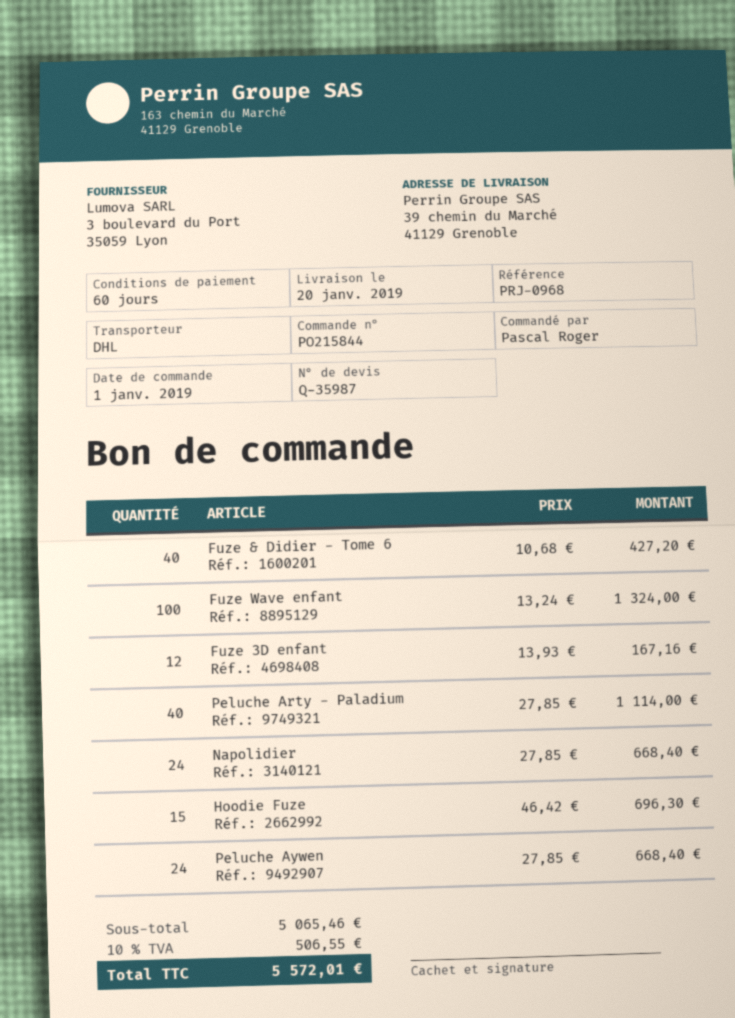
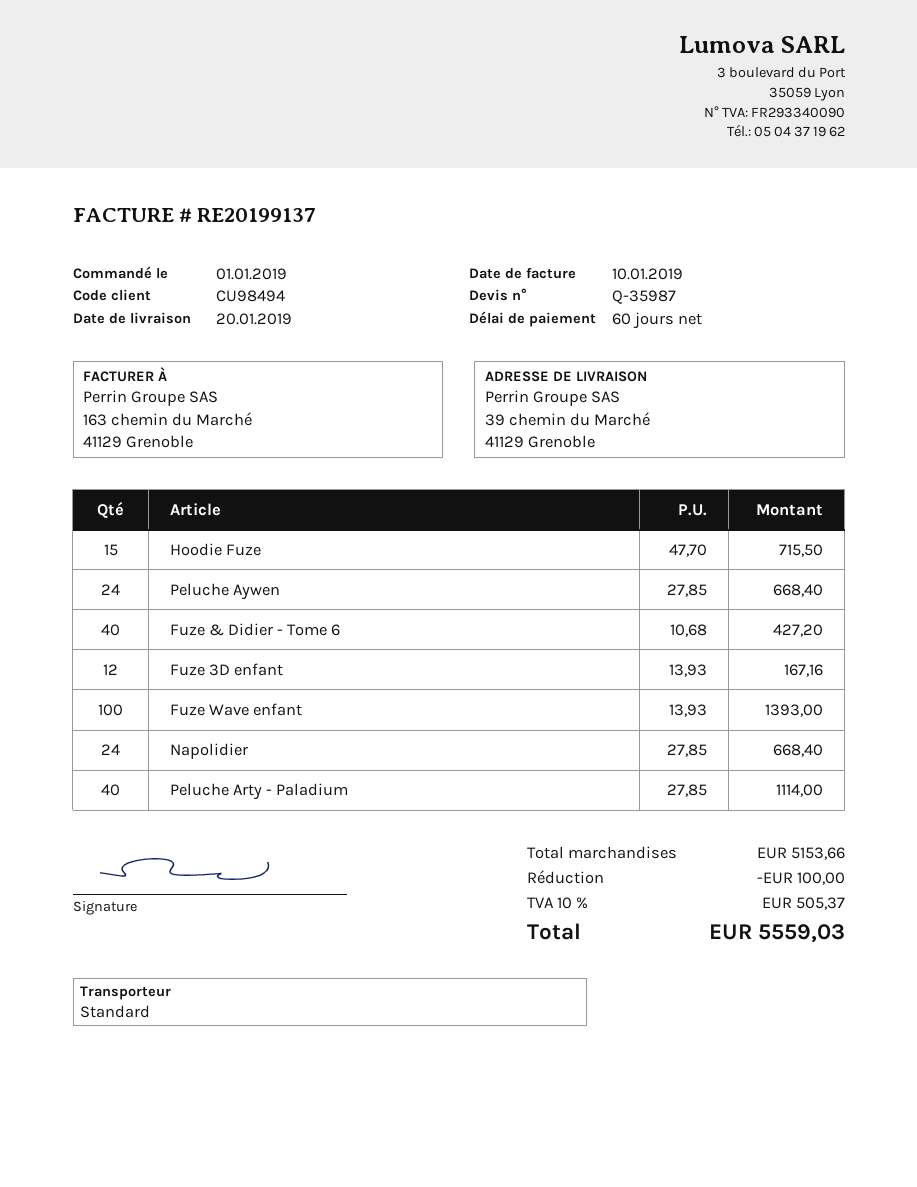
shipping method: DHL -> standard
Fuze Wave enfant: 100 x 13.24 = 1324.00 -> 100 x 13.93 = 1393.00
Hoodie Fuze: 15 x 46.42 = 696.30 -> 15 x 47.70 = 715.50
subtotal: 5065.46 -> 5153.66
discount: none -> 100.00
tax: 10% = 506.55 -> 10% = 505.37
total: 5572.01 -> 5559.03

